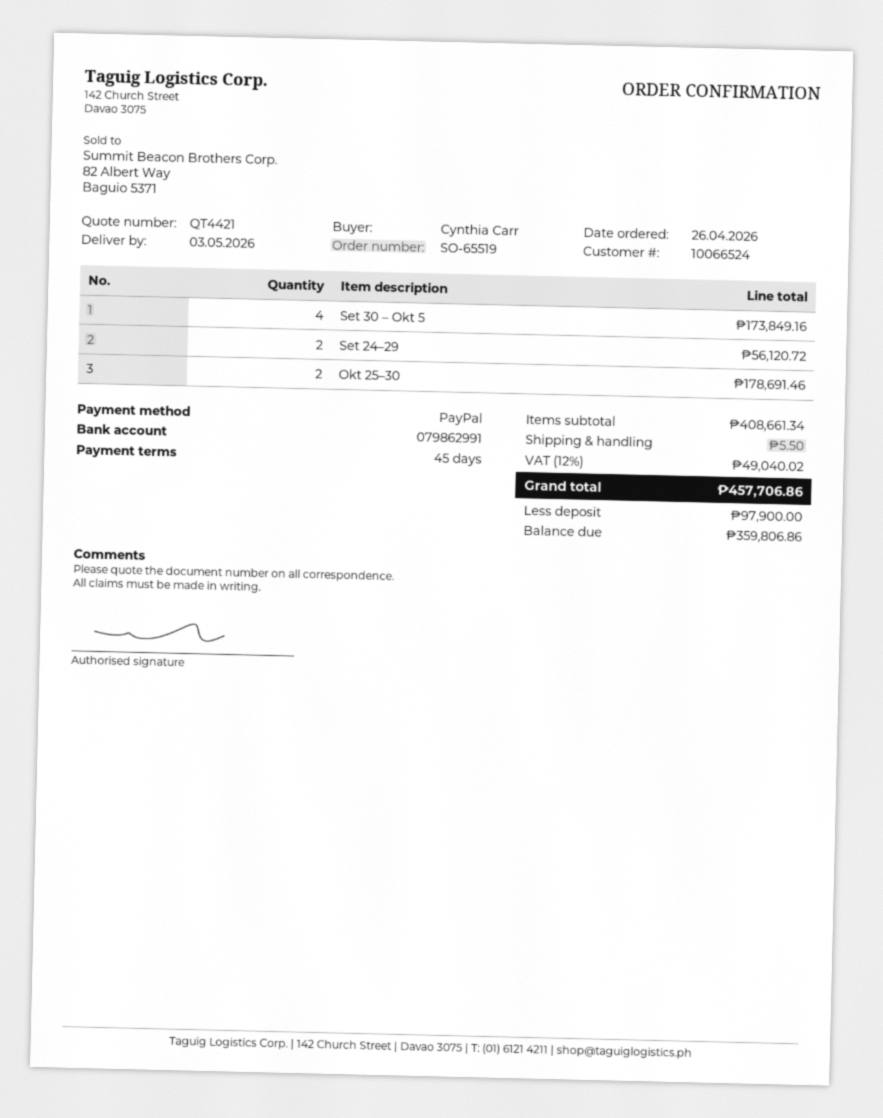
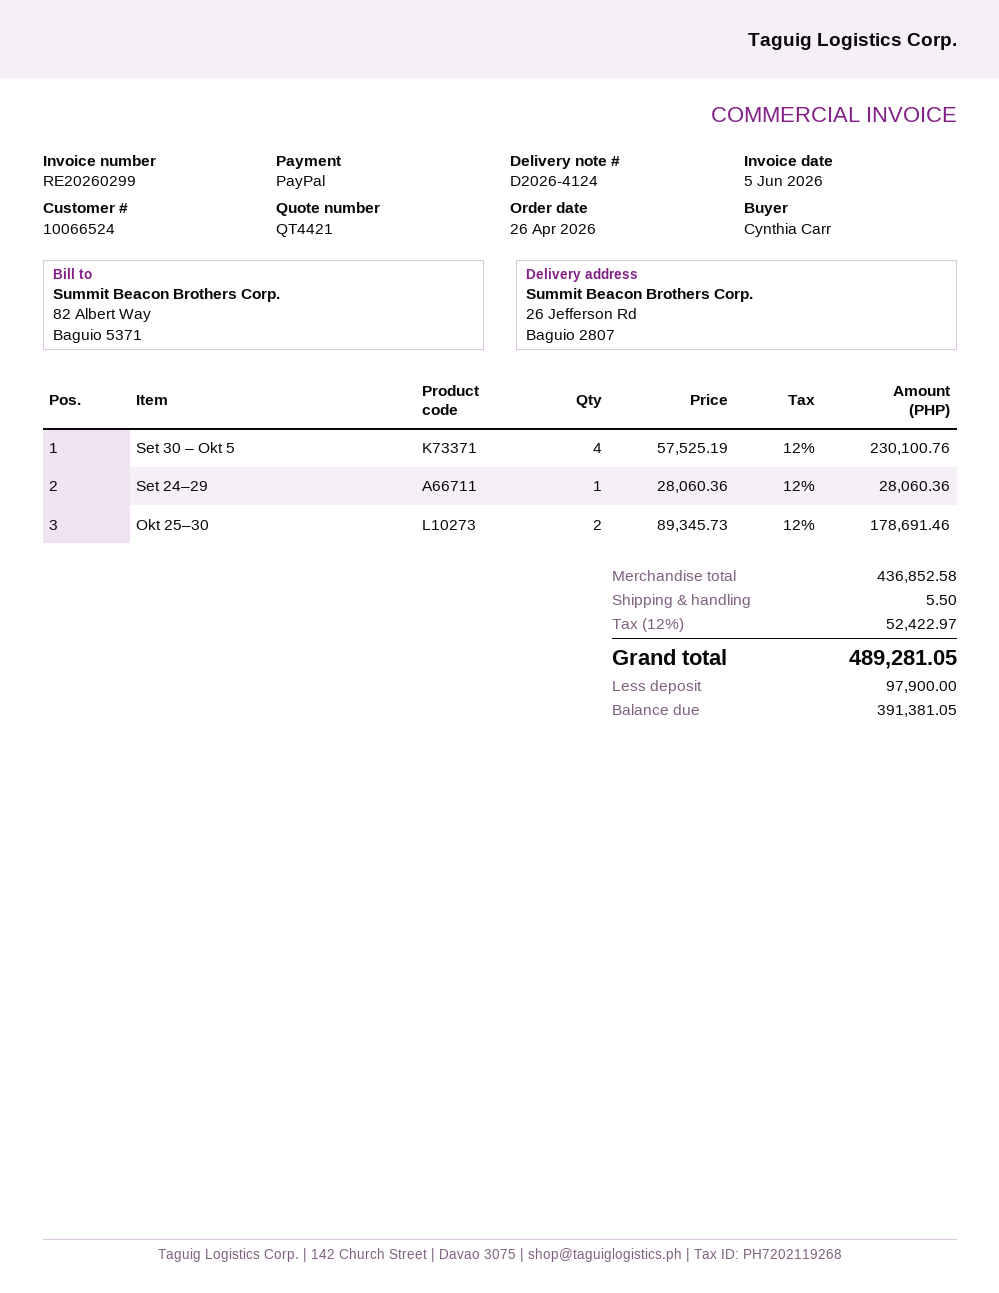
Set 30 – Okt 5: 4 for 173849.16 -> 4 for 230100.76
Set 24–29: 2 for 56120.72 -> 1 for 28060.36
subtotal: 408661.34 -> 436852.58
tax: 12% = 49040.02 -> 12% = 52422.97
total: 457706.86 -> 489281.05
balance: 359806.86 -> 391381.05

